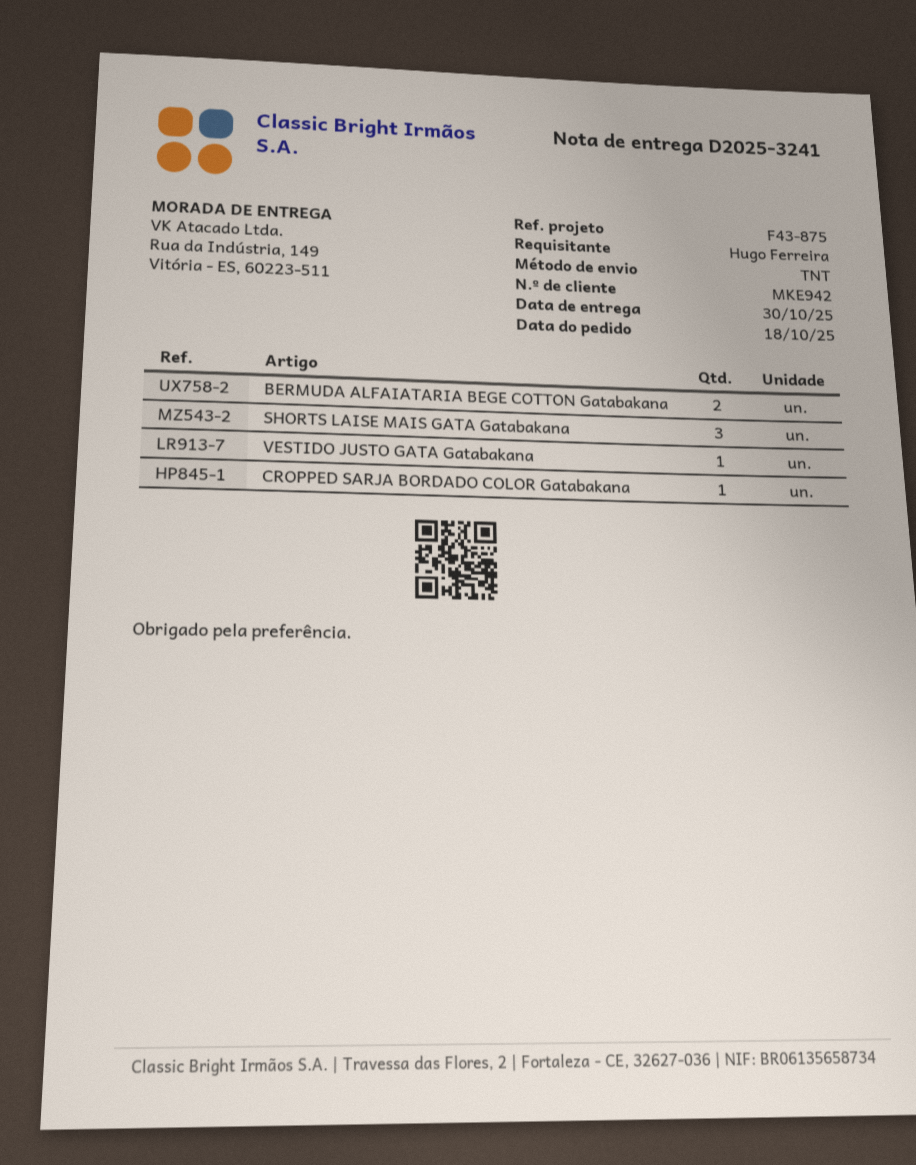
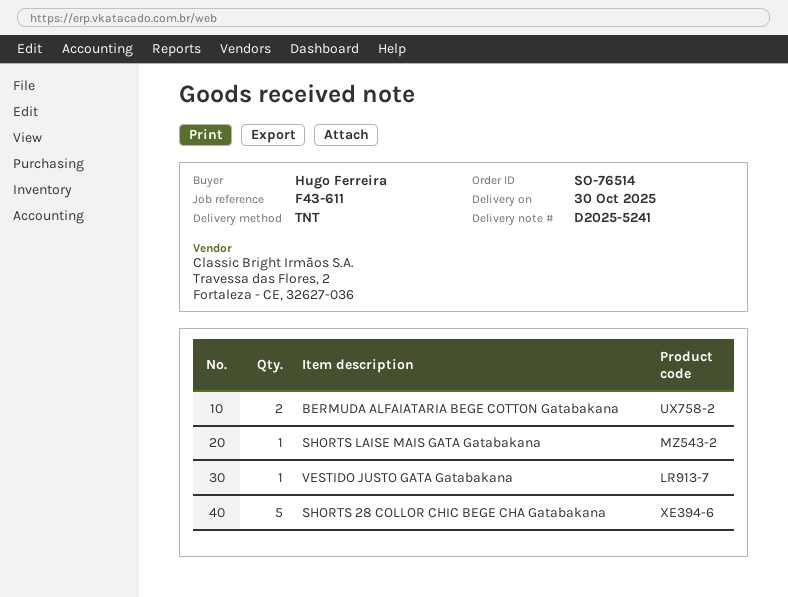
delivery note number: D2025-3241 -> D2025-5241
reference: F43-875 -> F43-611
SHORTS LAISE MAIS GATA Gatabakana: 3 -> 1
CROPPED SARJA BORDADO COLOR Gatabakana: 1 -> none
SHORTS 28 COLLOR CHIC BEGE CHA Gatabakana: none -> 5

